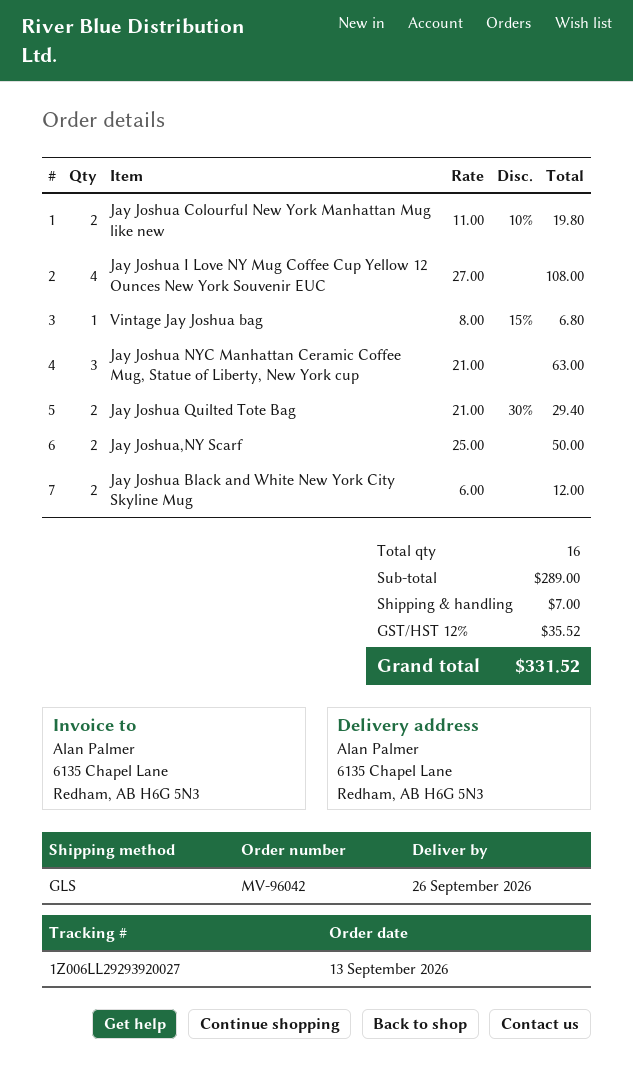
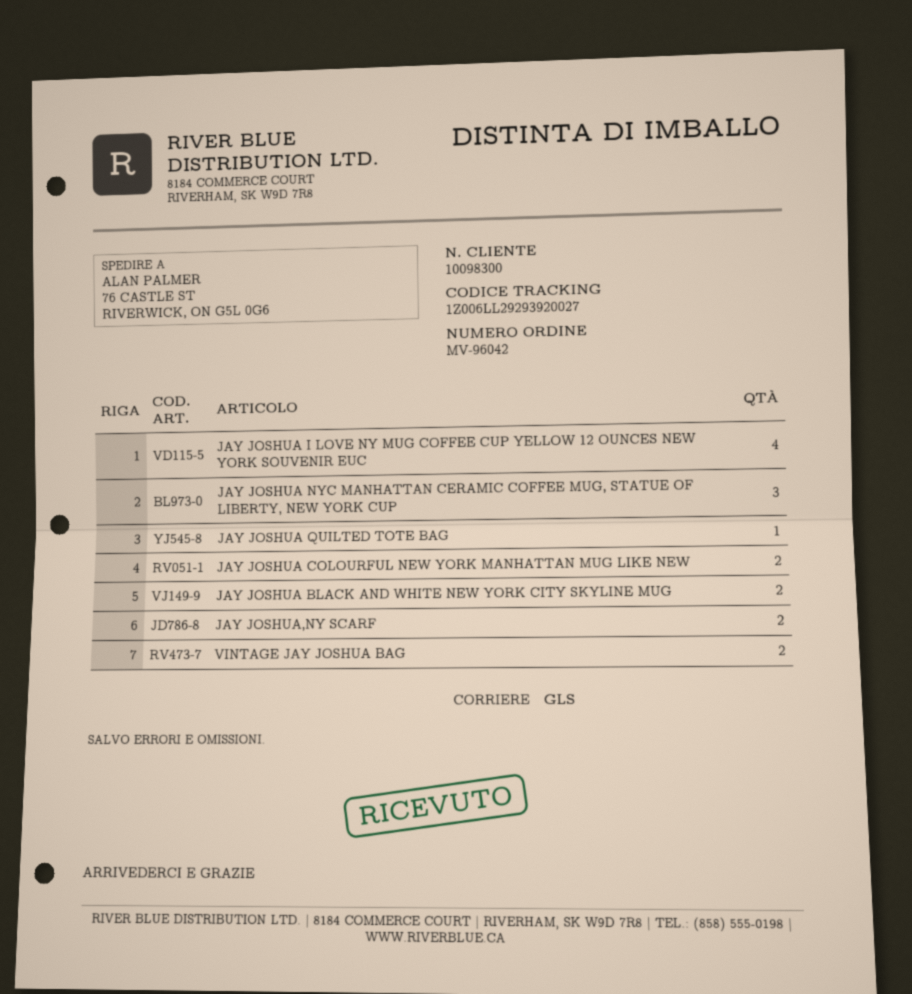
ship to: 6135 Chapel Lane, Redham, AB H6G 5N3 -> 76 CASTLE ST, RIVERWICK, ON G5L 0G6
Vintage Jay Joshua bag: 1 -> 2
Jay Joshua Quilted Tote Bag: 2 -> 1

